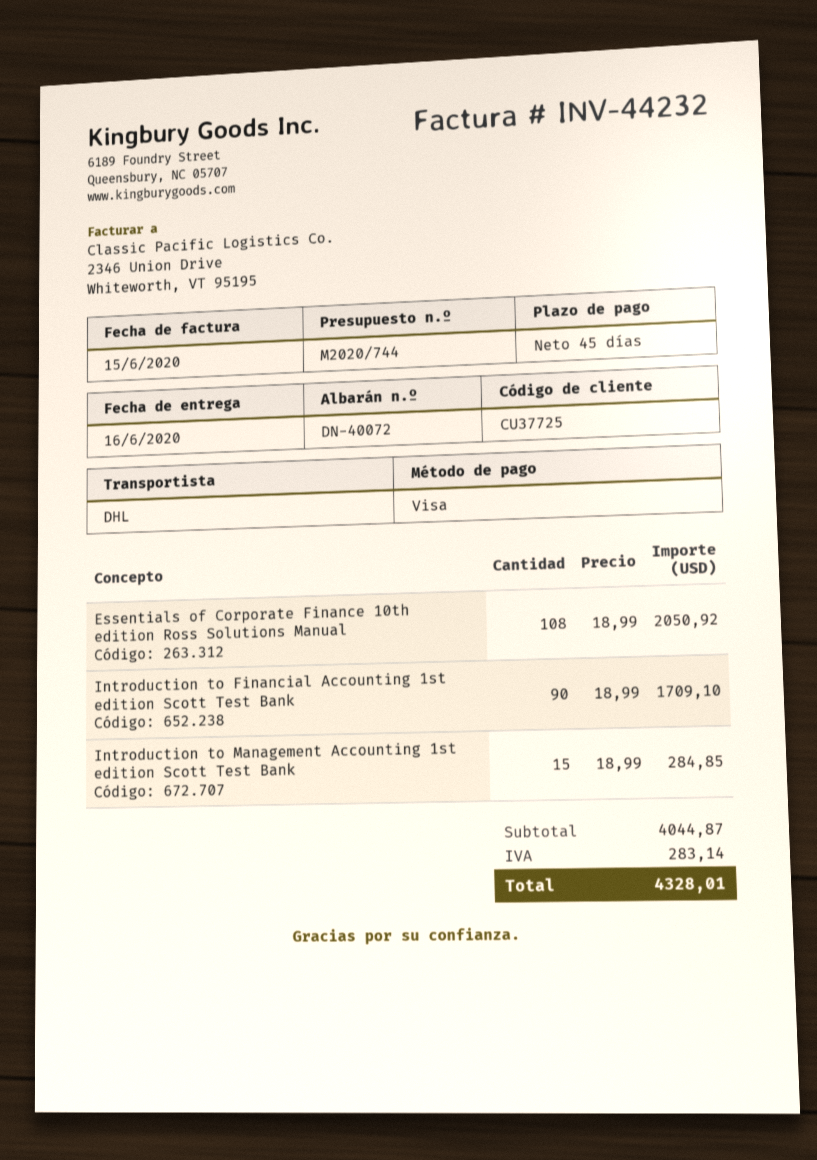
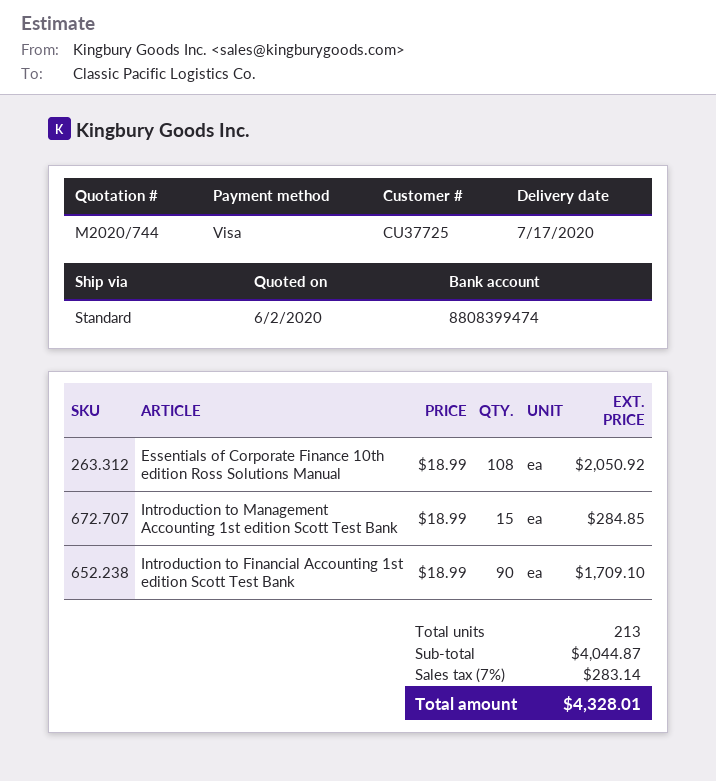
delivery date: 2020-06-16 -> 2020-07-17
shipping method: DHL -> standard

